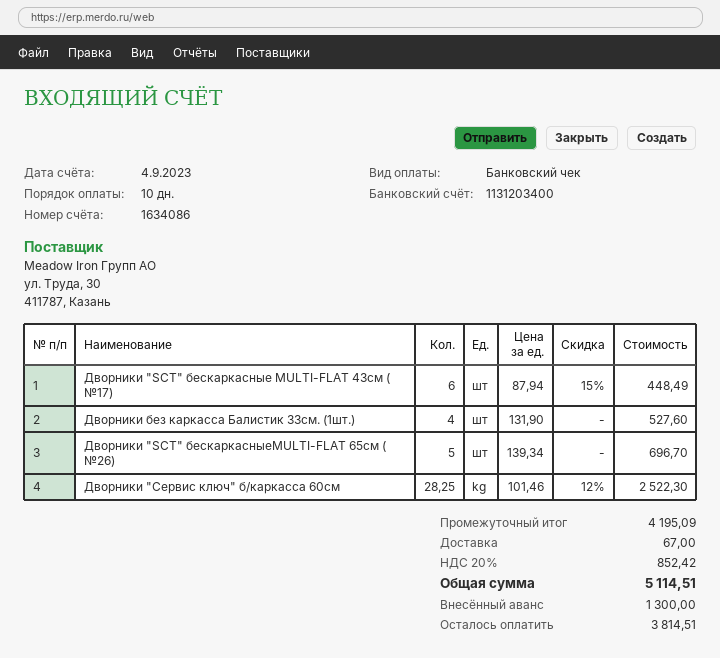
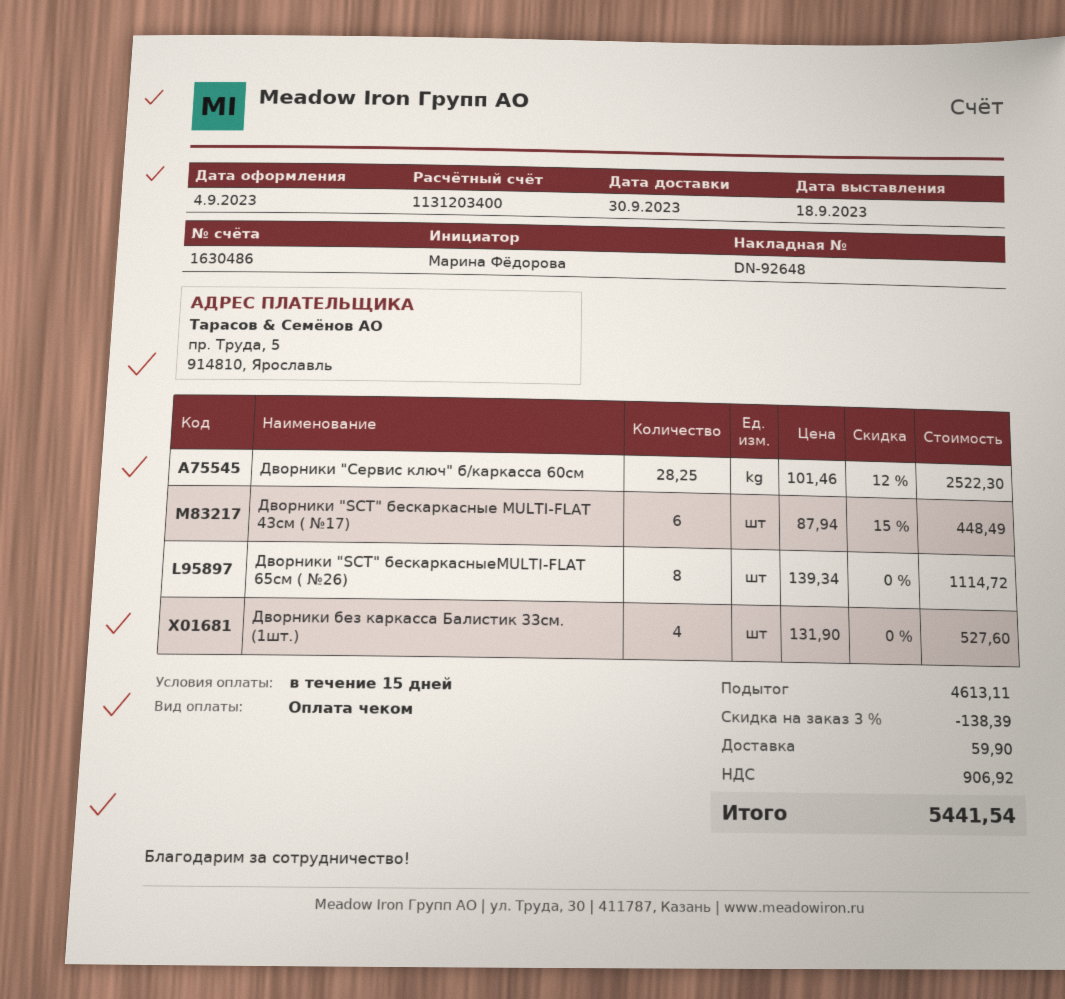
invoice number: 1634086 -> 1630486
invoice date: 2023-09-04 -> 2023-09-18
payment terms: 10 days -> 15 days
Дворники "SCT" бескаркасныеMULTI-FLAT 65см ( №26): 5 x 139.34 = 696.70 -> 8 x 139.34 = 1114.72
subtotal: 4195.09 -> 4613.11
discount: none -> 3% = 138.39
shipping: 67.00 -> 59.90
tax: 852.42 -> 906.92
total: 5114.51 -> 5441.54

